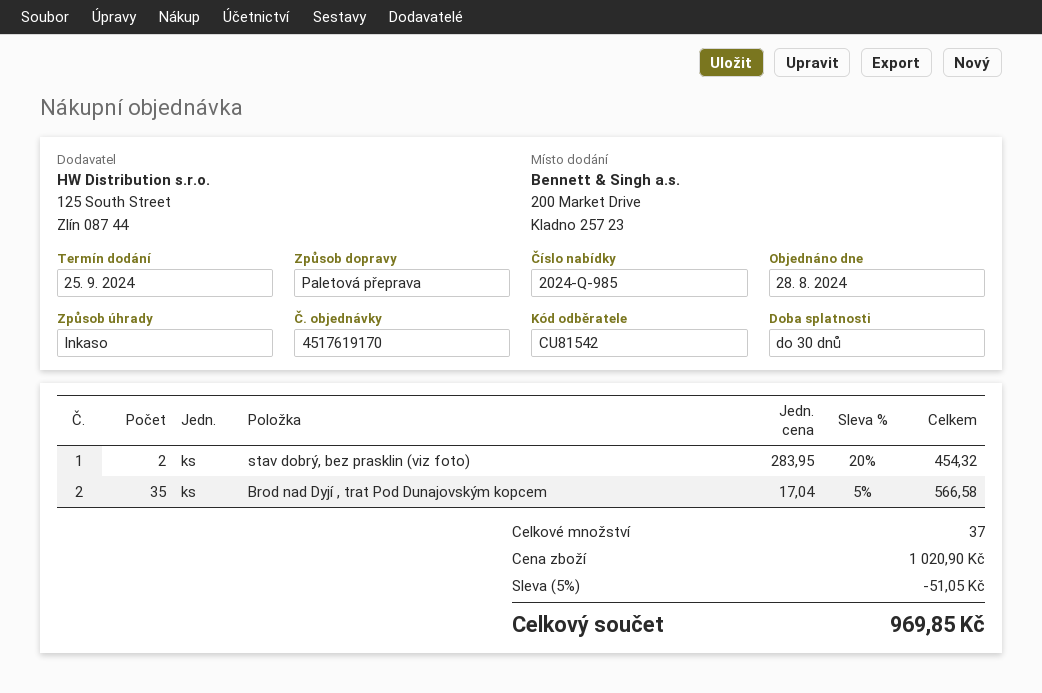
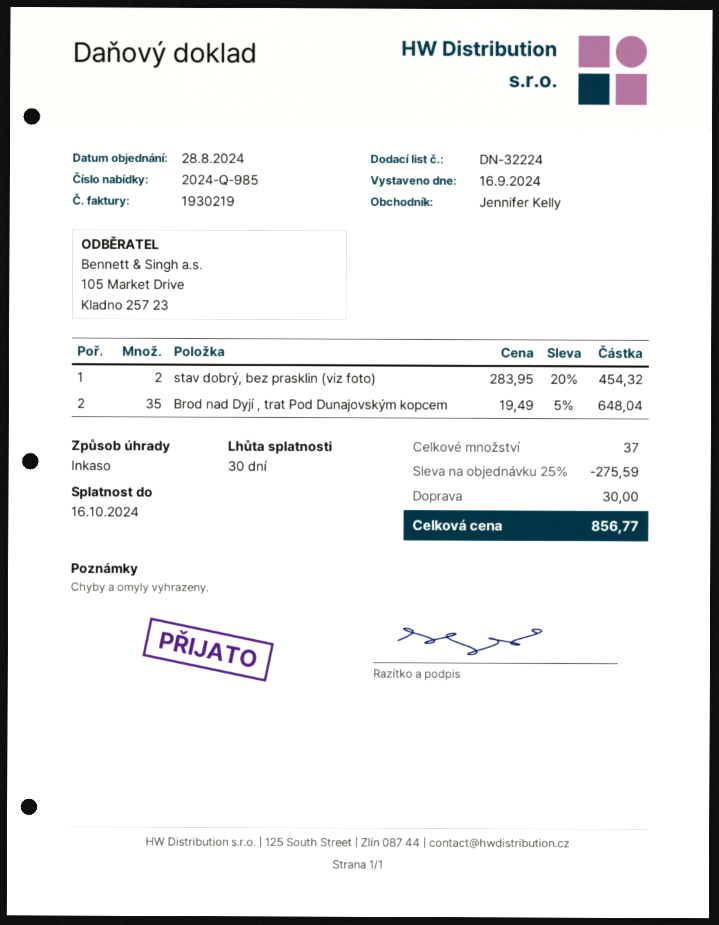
Brod nad Dyjí , trat Pod Dunajovským kopcem: 35 x 17.04 - 5% = 566.58 -> 35 x 19.49 - 5% = 648.04
discount: 5% = 51.05 -> 25% = 275.59
shipping: none -> 30.00
total: 969.85 -> 856.77

